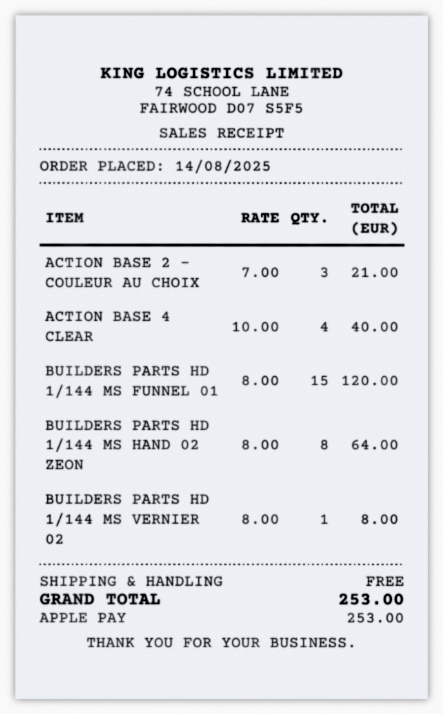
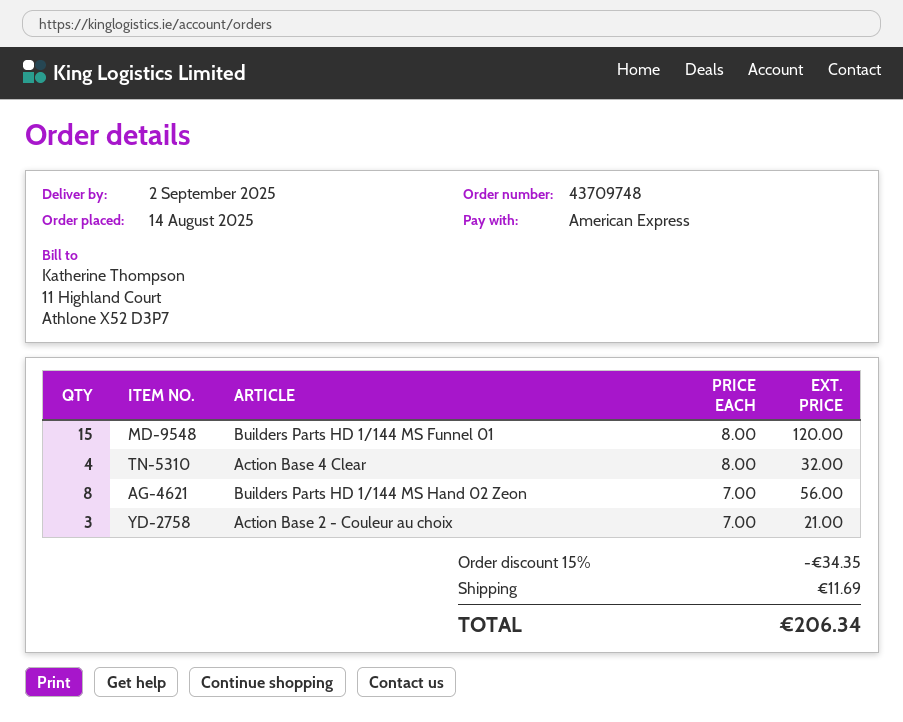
payment method: Apple Pay -> American Express
ACTION BASE 4 CLEAR: 4 x 10.00 = 40.00 -> 4 x 8.00 = 32.00
BUILDERS PARTS HD 1/144 MS HAND 02 ZEON: 8 x 8.00 = 64.00 -> 8 x 7.00 = 56.00
BUILDERS PARTS HD 1/144 MS VERNIER 02: 1 x 8.00 = 8.00 -> none
discount: none -> 15% = 34.35
shipping: 0.00 -> 11.69
total: 253.00 -> 206.34

